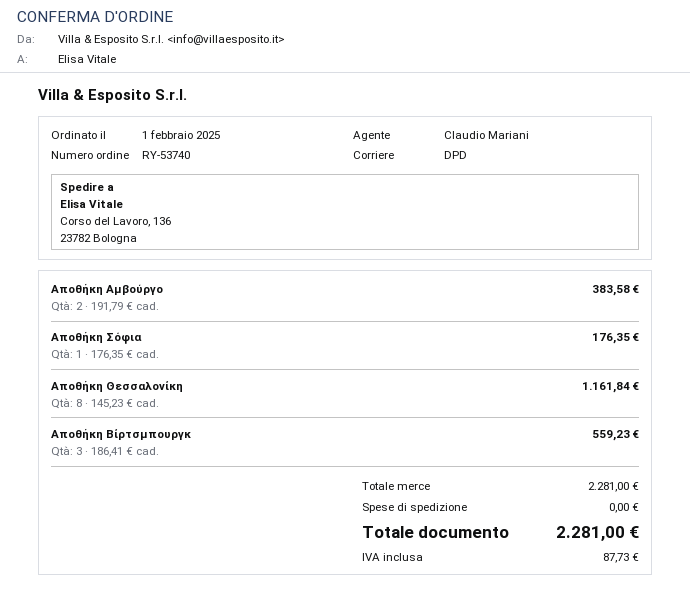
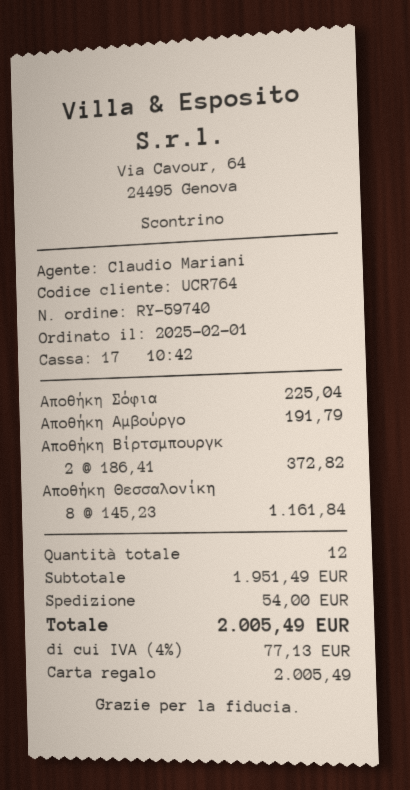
order number: RY-53740 -> RY-59740
Αποθήκη Αμβούργο: 2 x 191.79 = 383.58 -> 1 x 191.79 = 191.79
Αποθήκη Σόφια: 1 x 176.35 = 176.35 -> 1 x 225.04 = 225.04
Αποθήκη Βίρτσμπουργκ: 3 x 186.41 = 559.23 -> 2 x 186.41 = 372.82
subtotal: 2281.00 -> 1951.49
shipping: 0.00 -> 54.00
tax: 87.73 -> 77.13
total: 2281.00 -> 2005.49

